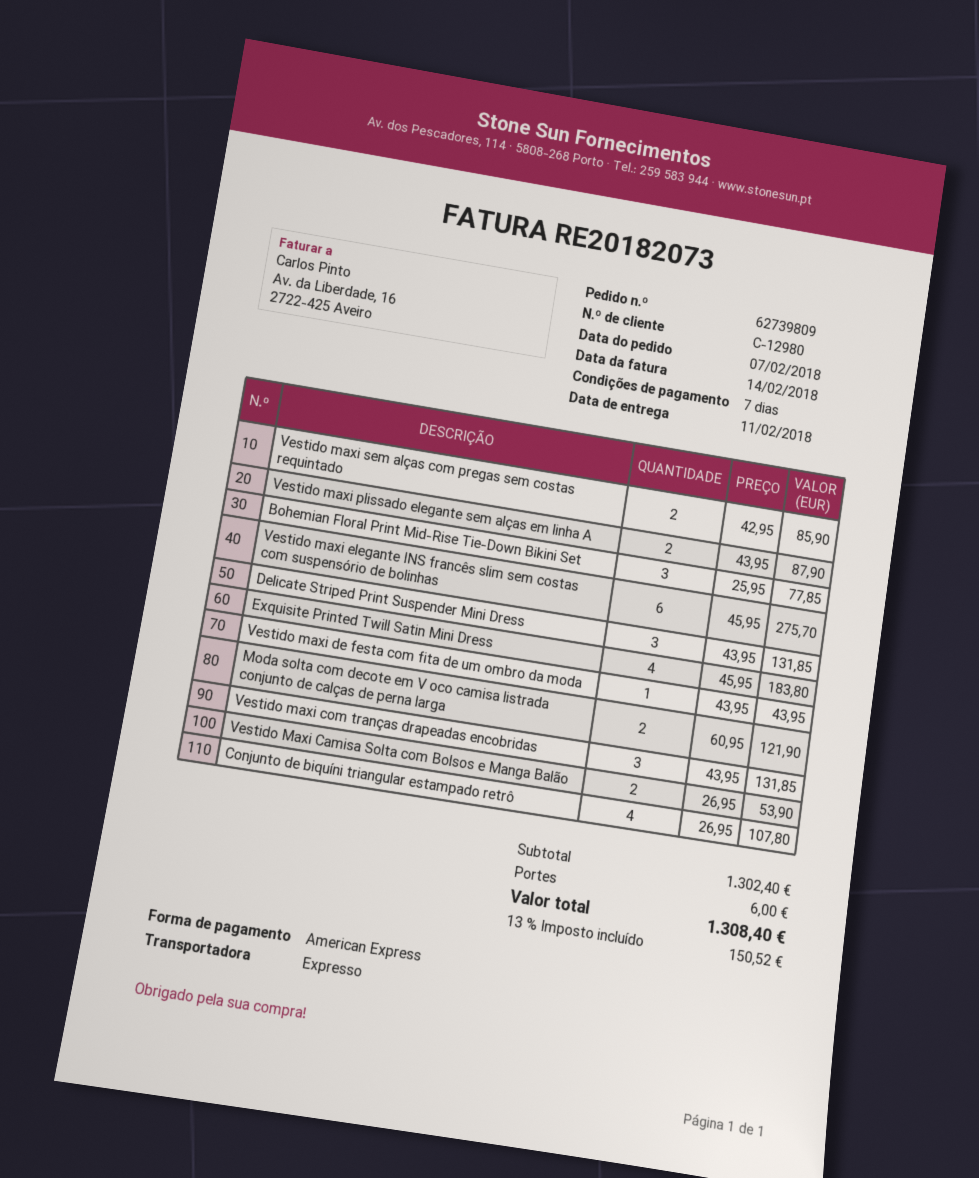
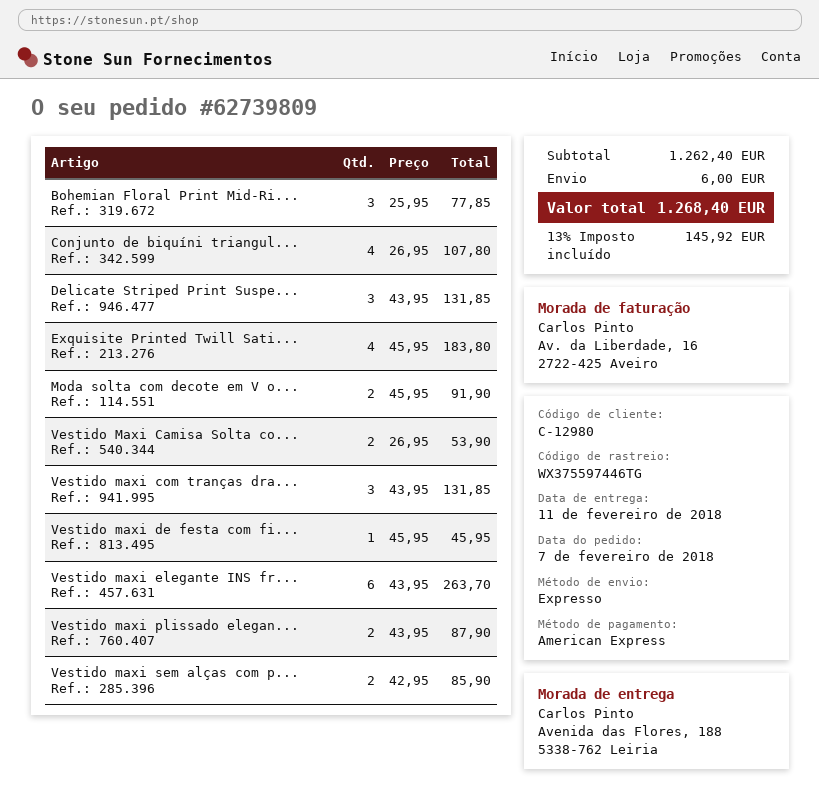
Vestido maxi elegante INS francês slim sem costas com suspensório de bolinhas: 6 x 45.95 = 275.70 -> 6 x 43.95 = 263.70
Vestido maxi de festa com fita de um ombro da moda: 1 x 43.95 = 43.95 -> 1 x 45.95 = 45.95
Moda solta com decote em V oco camisa listrada conjunto de calças de perna larga: 2 x 60.95 = 121.90 -> 2 x 45.95 = 91.90
subtotal: 1302.40 -> 1262.40
tax: 13% = 150.52 -> 13% = 145.92
total: 1308.40 -> 1268.40

